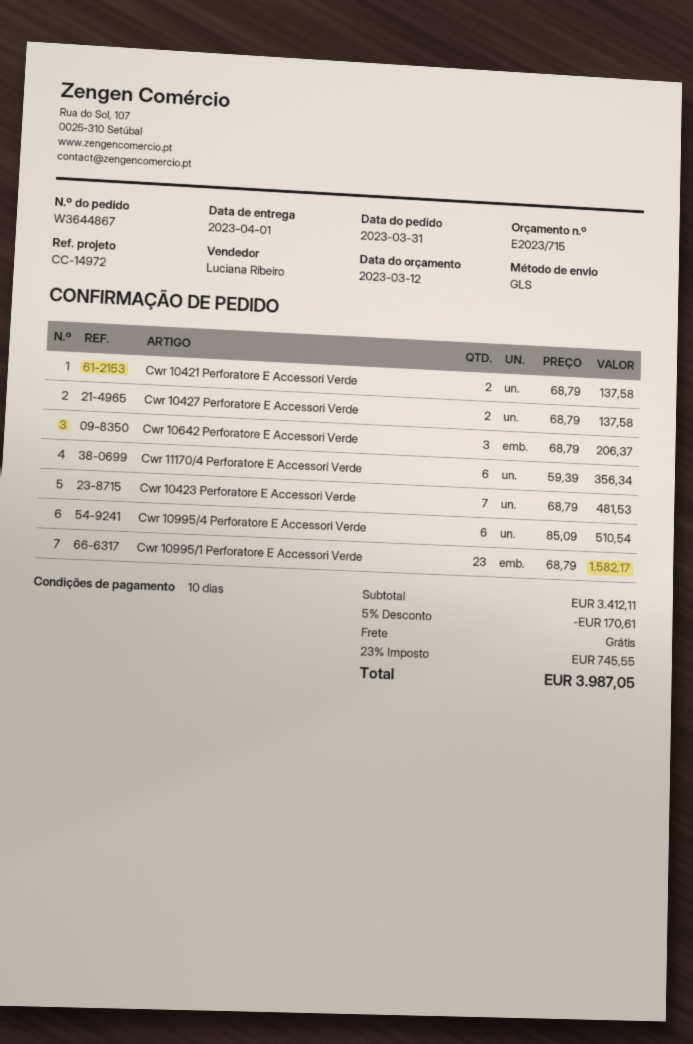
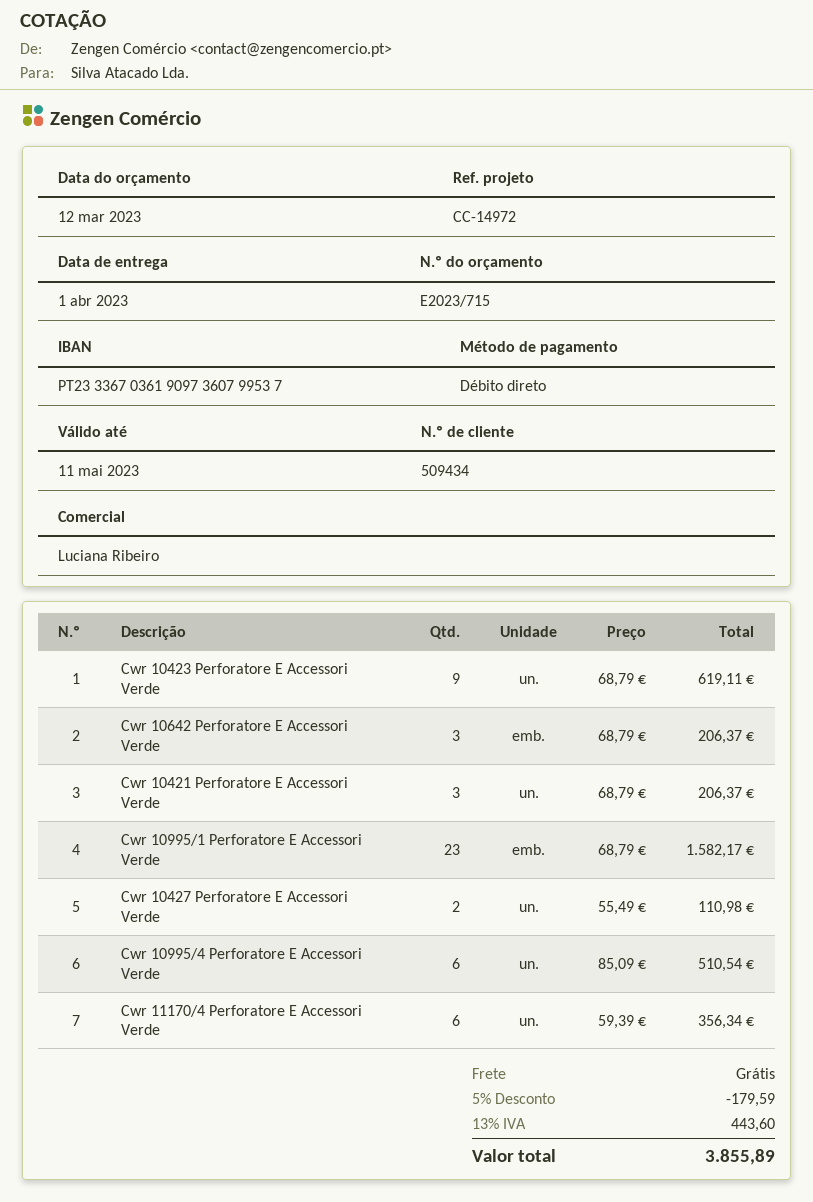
Cwr 10421 Perforatore E Accessori Verde: 2 x 68.79 = 137.58 -> 3 x 68.79 = 206.37
Cwr 10427 Perforatore E Accessori Verde: 2 x 68.79 = 137.58 -> 2 x 55.49 = 110.98
Cwr 10423 Perforatore E Accessori Verde: 7 x 68.79 = 481.53 -> 9 x 68.79 = 619.11
discount: 5% = 170.61 -> 5% = 179.59
tax: 23% = 745.55 -> 13% = 443.60
total: 3987.05 -> 3855.89

